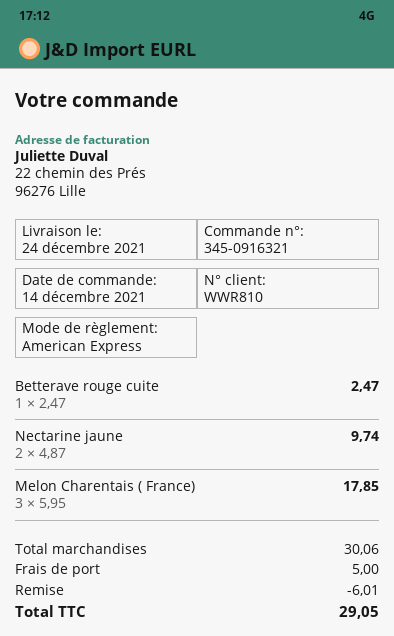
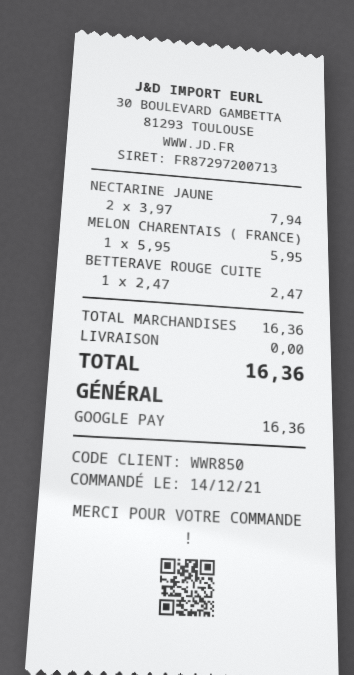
customer number: WWR810 -> WWR850
payment method: American Express -> Google Pay
Nectarine jaune: 2 x 4.87 = 9.74 -> 2 x 3.97 = 7.94
Melon Charentais ( France): 3 x 5.95 = 17.85 -> 1 x 5.95 = 5.95
subtotal: 30.06 -> 16.36
discount: 6.01 -> none
shipping: 5.00 -> 0.00
total: 29.05 -> 16.36

